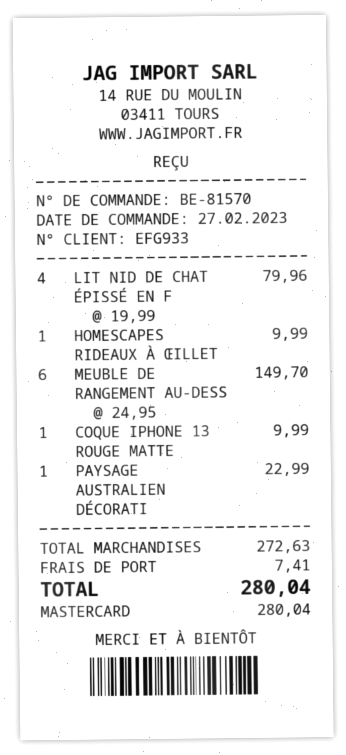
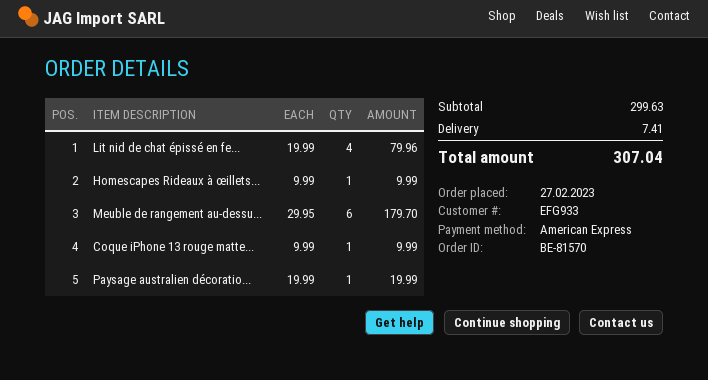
payment method: Mastercard -> American Express
MEUBLE DE RANGEMENT AU-DESS: 6 x 24.95 = 149.70 -> 6 x 29.95 = 179.70
PAYSAGE AUSTRALIEN DÉCORATI: 1 x 22.99 = 22.99 -> 1 x 19.99 = 19.99
subtotal: 272.63 -> 299.63
total: 280.04 -> 307.04

